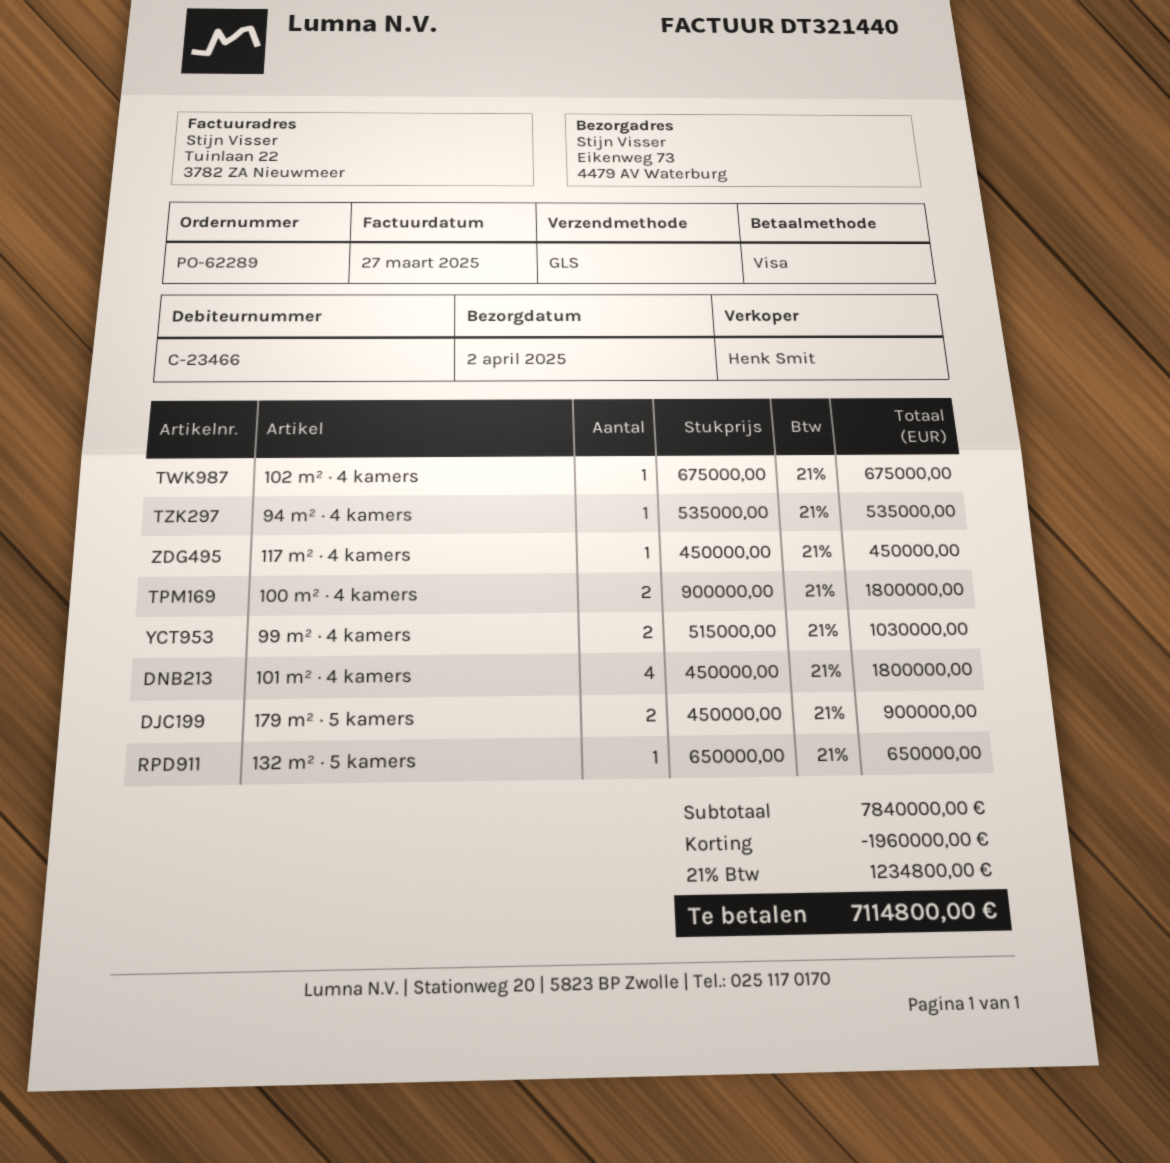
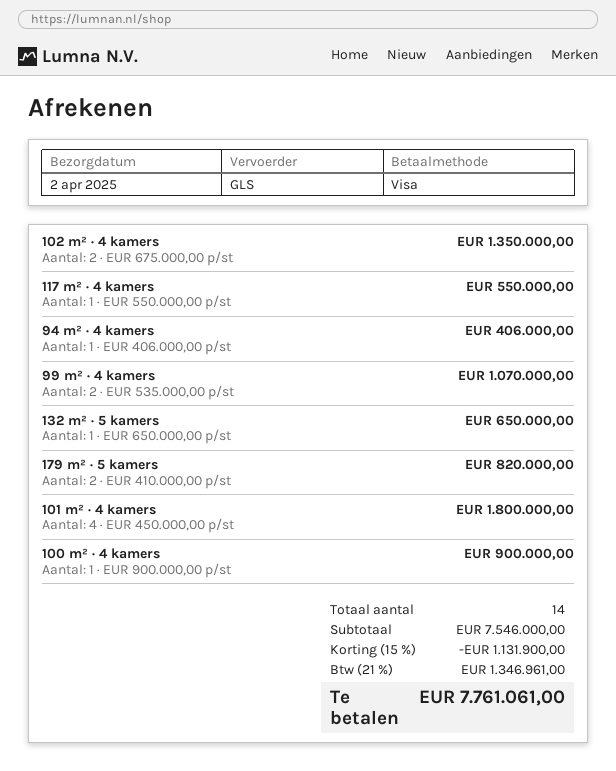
102 m² · 4 kamers: 1 x 675000.00 = 675000.00 -> 2 x 675000.00 = 1350000.00
94 m² · 4 kamers: 1 x 535000.00 = 535000.00 -> 1 x 406000.00 = 406000.00
117 m² · 4 kamers: 1 x 450000.00 = 450000.00 -> 1 x 550000.00 = 550000.00
100 m² · 4 kamers: 2 x 900000.00 = 1800000.00 -> 1 x 900000.00 = 900000.00
99 m² · 4 kamers: 2 x 515000.00 = 1030000.00 -> 2 x 535000.00 = 1070000.00
179 m² · 5 kamers: 2 x 450000.00 = 900000.00 -> 2 x 410000.00 = 820000.00
subtotal: 7840000.00 -> 7546000.00
discount: 1960000.00 -> 1131900.00
tax: 21% = 1234800.00 -> 21% = 1346961.00
total: 7114800.00 -> 7761061.00

